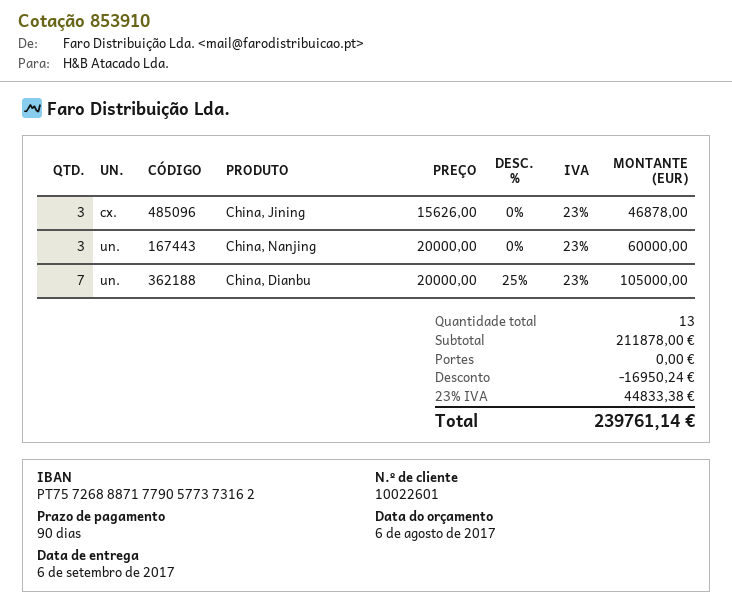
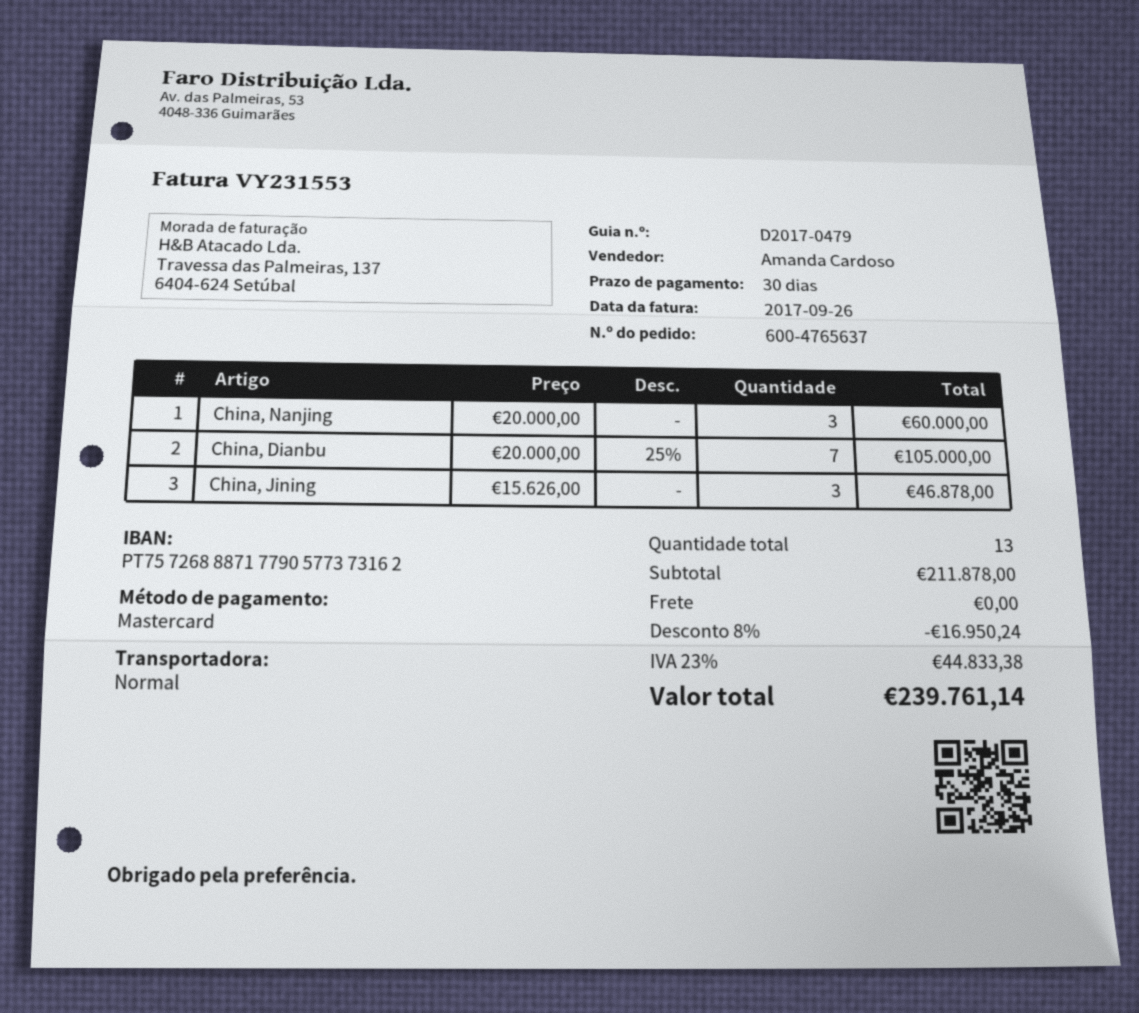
payment terms: 90 days -> 30 days

